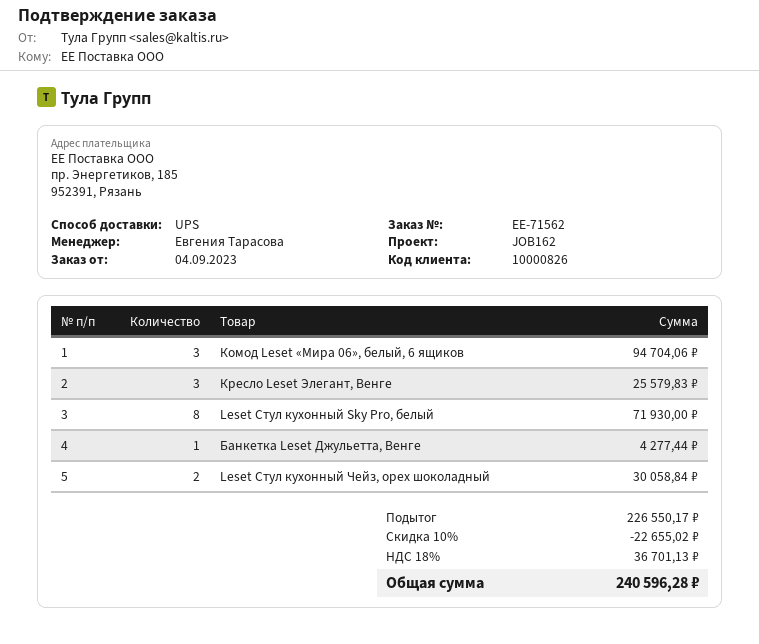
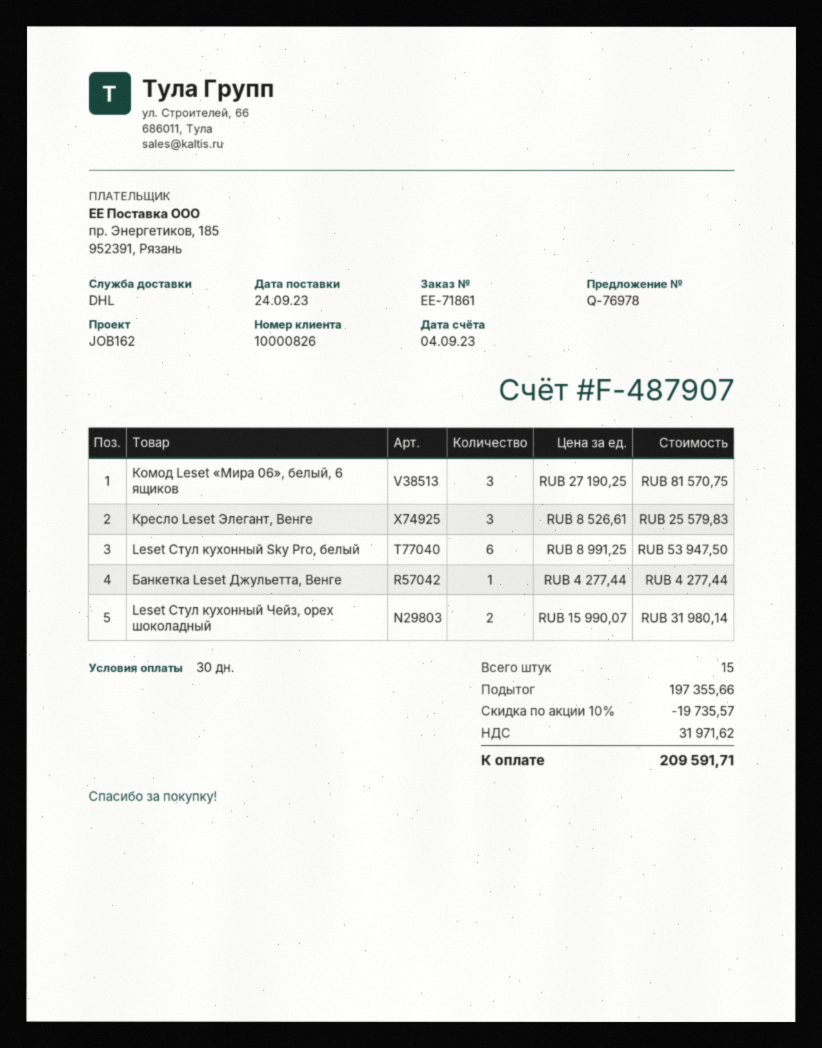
order number: EE-71562 -> EE-71861
shipping method: UPS -> DHL
Комод Leset «Мира 06», белый, 6 ящиков: 3 for 94704.06 -> 3 for 81570.75
Leset Стул кухонный Sky Pro, белый: 8 for 71930.00 -> 6 for 53947.50
Leset Стул кухонный Чейз, орех шоколадный: 2 for 30058.84 -> 2 for 31980.14
subtotal: 226550.17 -> 197355.66
discount: 10% = 22655.02 -> 10% = 19735.57
tax: 36701.13 -> 31971.62
total: 240596.28 -> 209591.71

